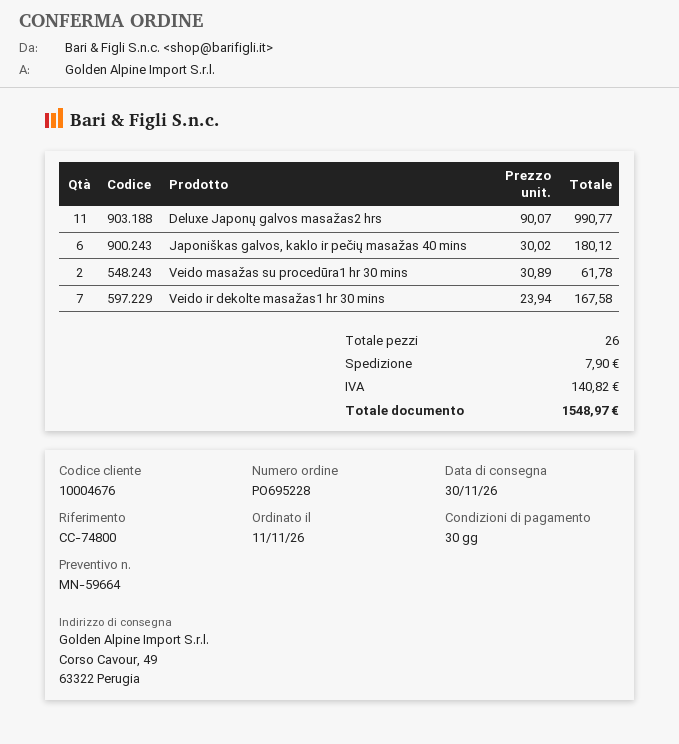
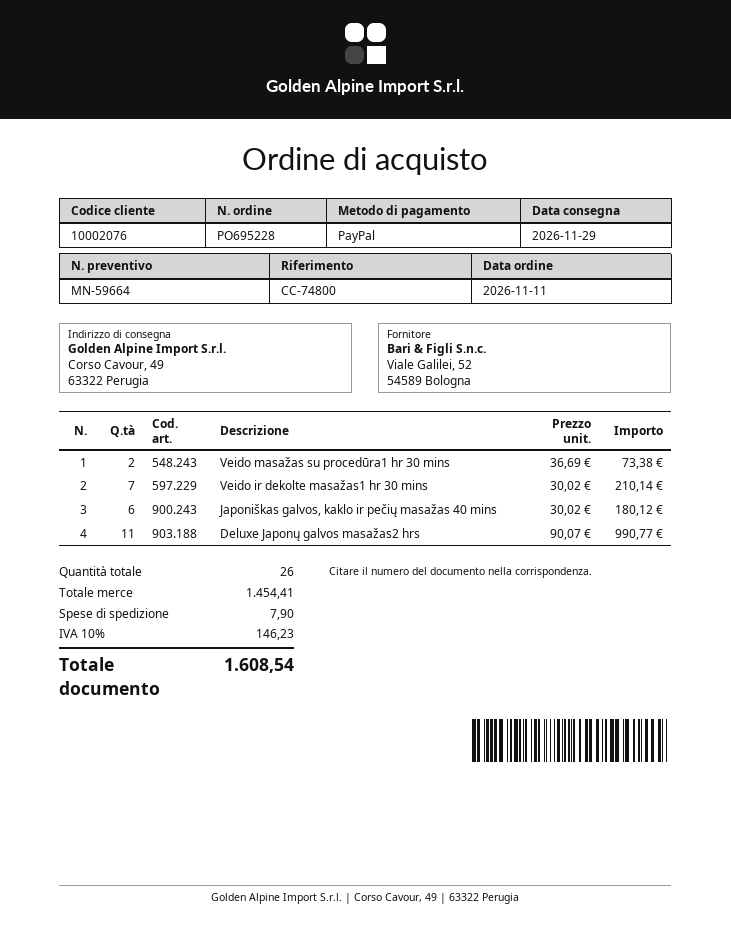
delivery date: 2026-11-30 -> 2026-11-29
customer number: 10004676 -> 10002076
Veido masažas su procedūra1 hr 30 mins: 2 x 30.89 = 61.78 -> 2 x 36.69 = 73.38
Veido ir dekolte masažas1 hr 30 mins: 7 x 23.94 = 167.58 -> 7 x 30.02 = 210.14
tax: 140.82 -> 146.23
total: 1548.97 -> 1608.54

